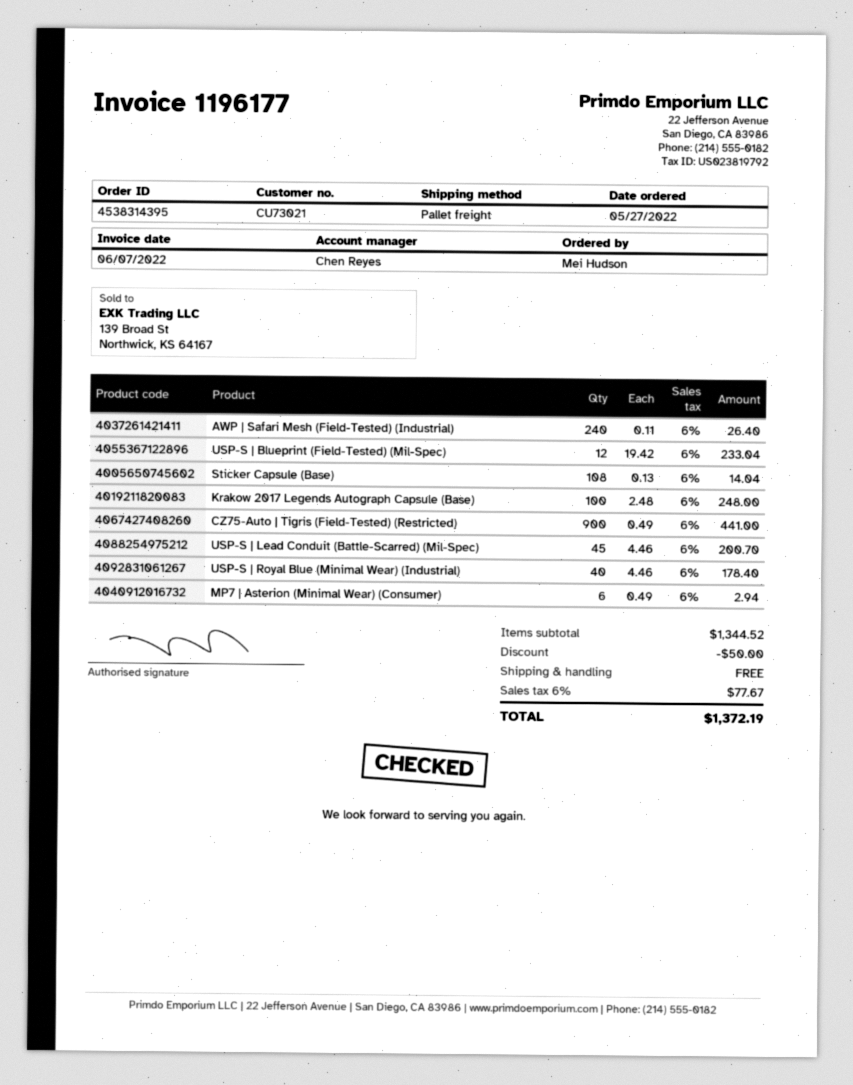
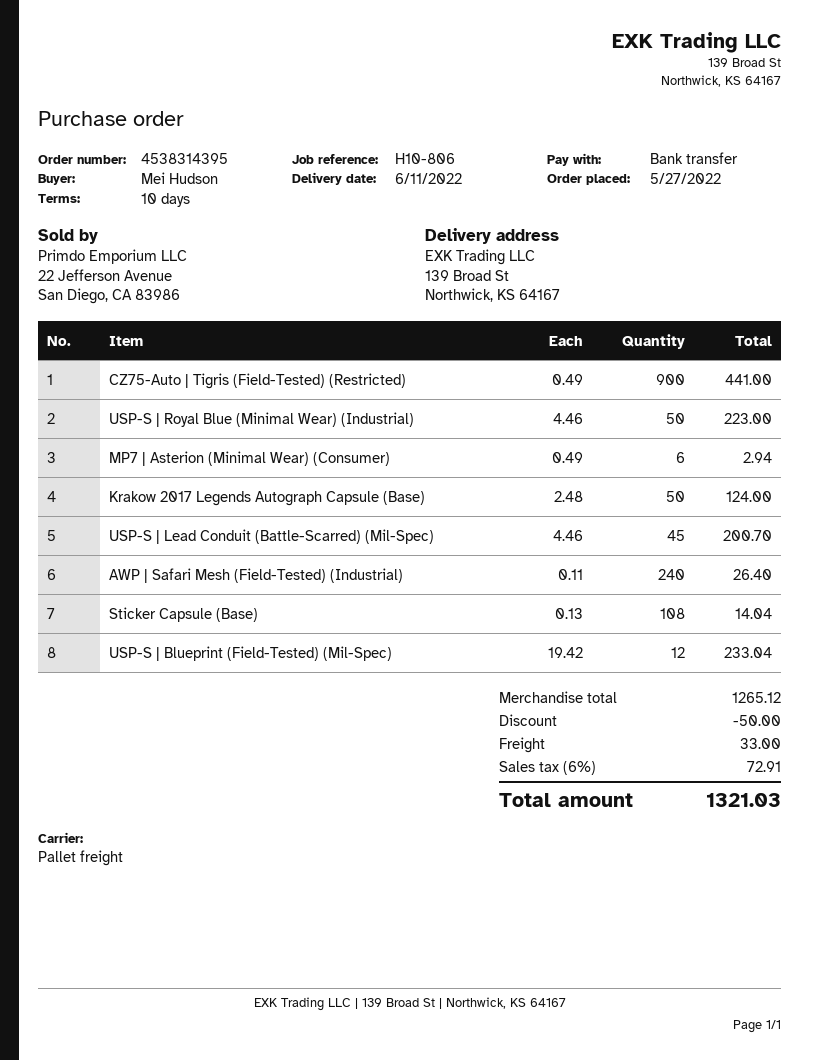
Krakow 2017 Legends Autograph Capsule (Base): 100 x 2.48 = 248.00 -> 50 x 2.48 = 124.00
USP-S | Royal Blue (Minimal Wear) (Industrial): 40 x 4.46 = 178.40 -> 50 x 4.46 = 223.00
subtotal: 1344.52 -> 1265.12
shipping: 0.00 -> 33.00
tax: 6% = 77.67 -> 6% = 72.91
total: 1372.19 -> 1321.03

